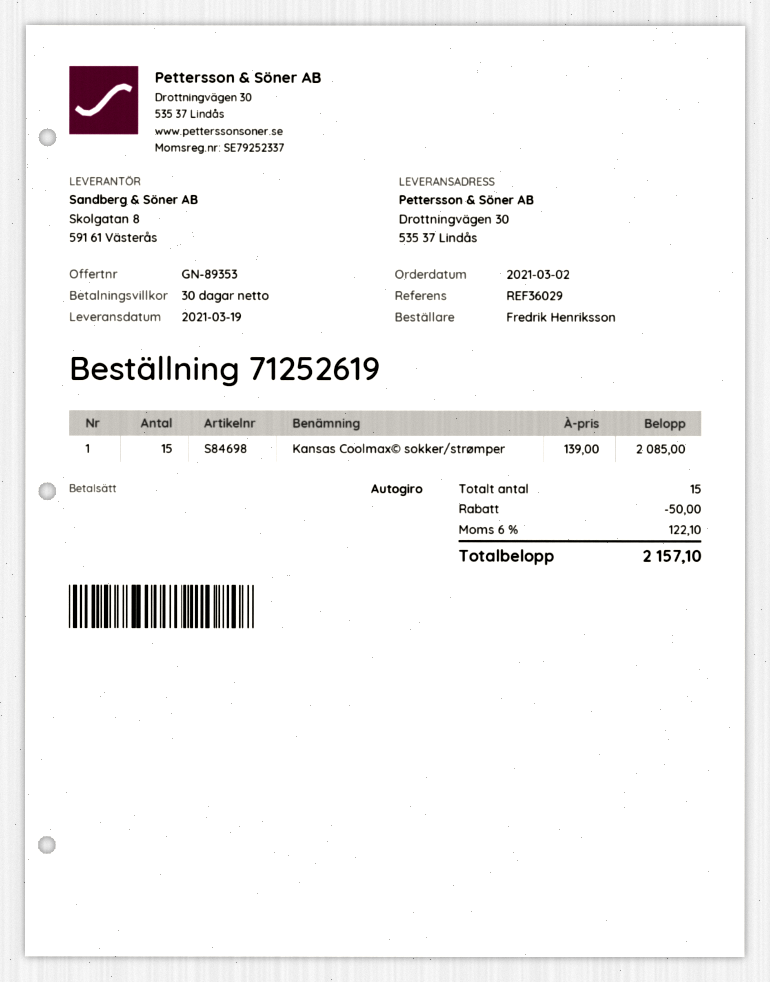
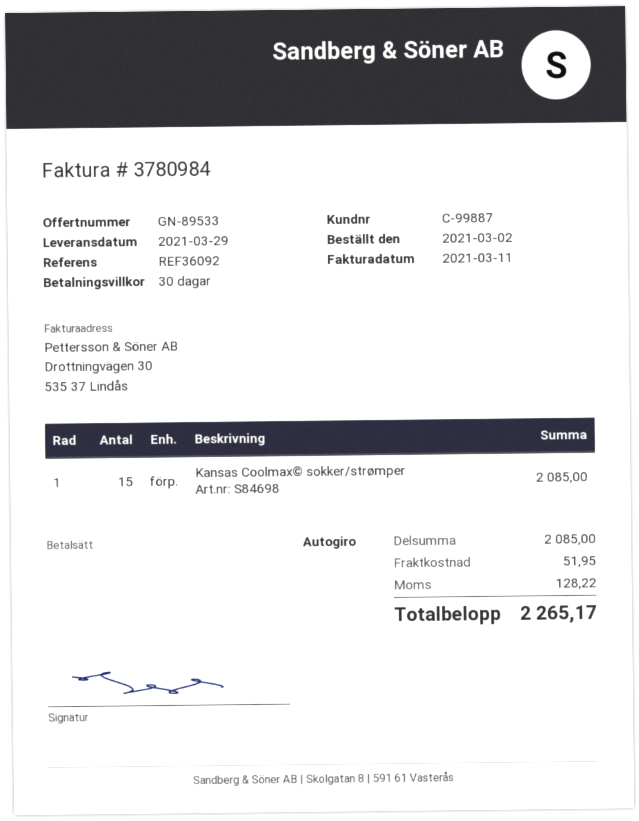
quote number: GN-89353 -> GN-89533
delivery date: 2021-03-19 -> 2021-03-29
reference: REF36029 -> REF36092
discount: 50.00 -> none
shipping: none -> 51.95
tax: 122.10 -> 128.22
total: 2157.10 -> 2265.17

